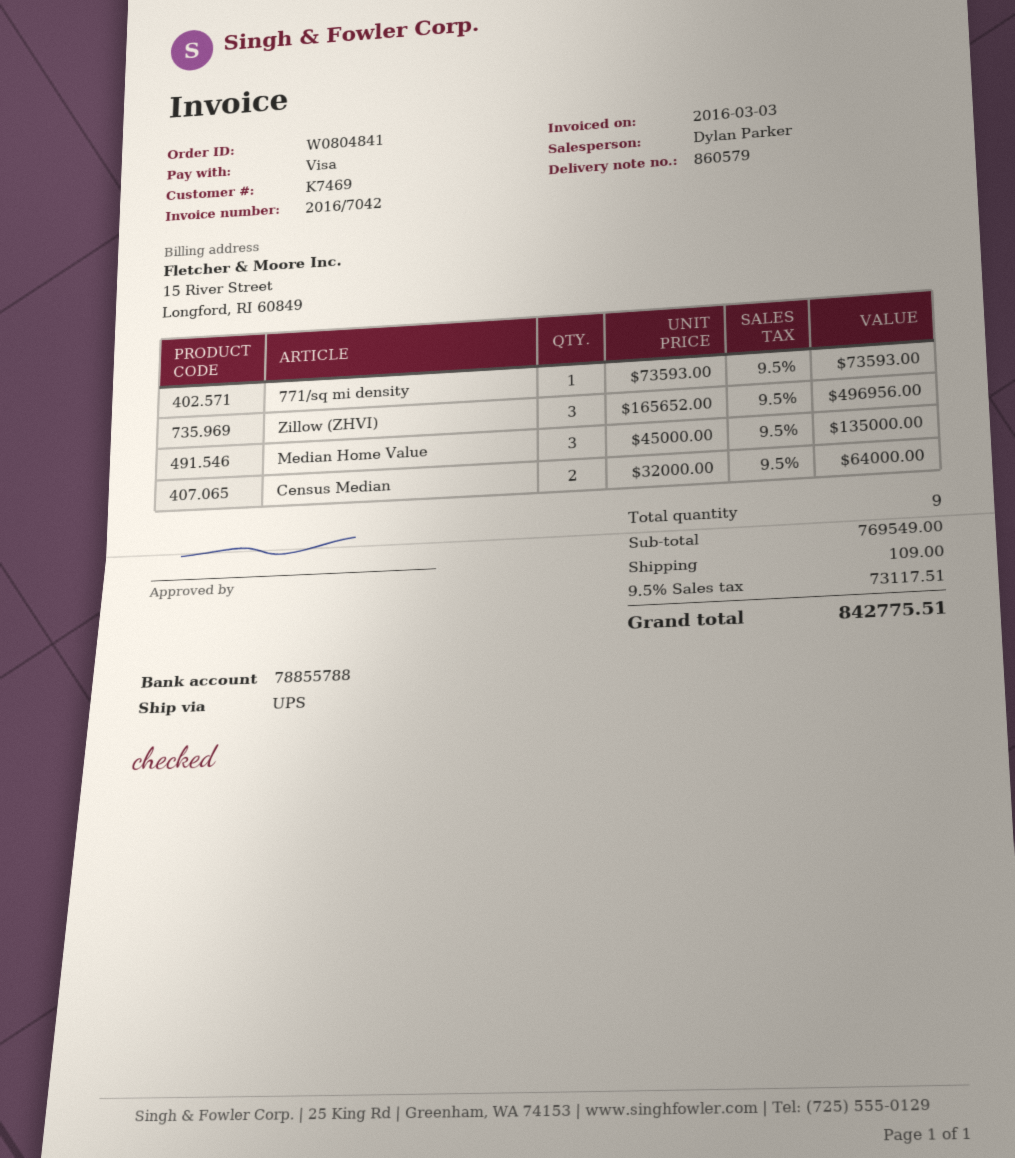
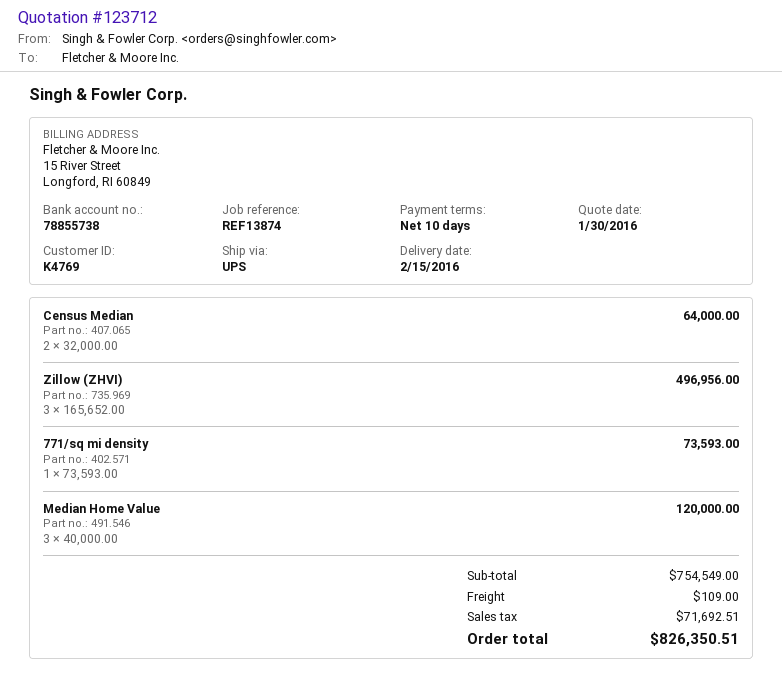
customer number: K7469 -> K4769
bank account: 78855788 -> 78855738
Median Home Value: 3 x 45000.00 = 135000.00 -> 3 x 40000.00 = 120000.00
subtotal: 769549.00 -> 754549.00
tax: 73117.51 -> 71692.51
total: 842775.51 -> 826350.51

